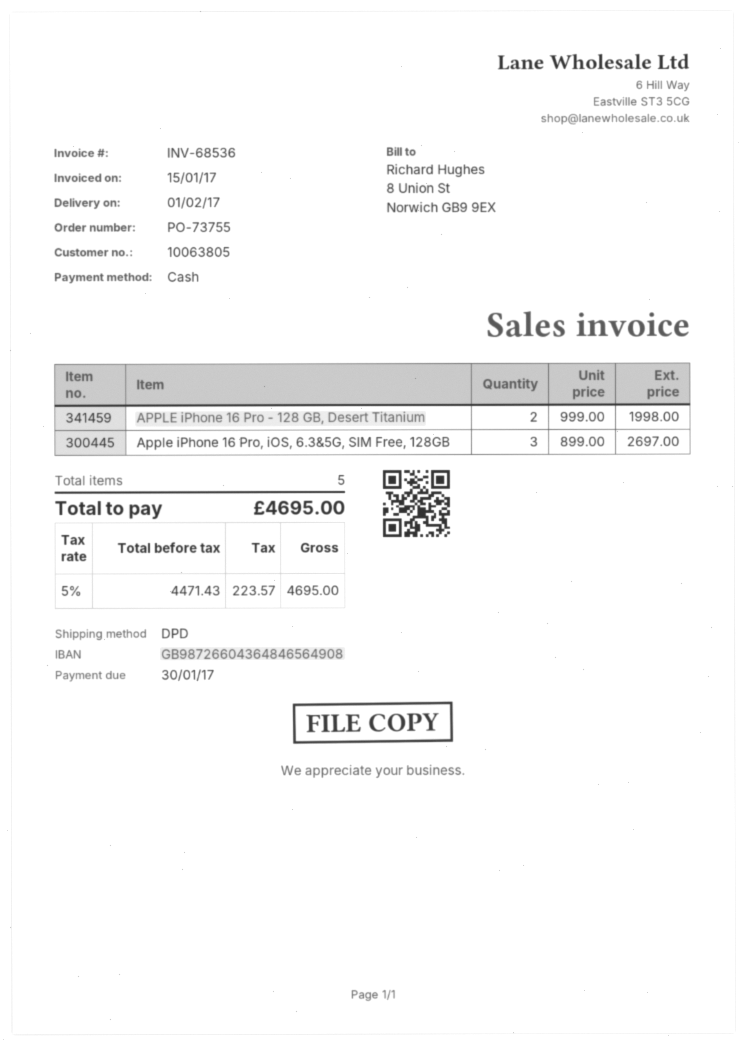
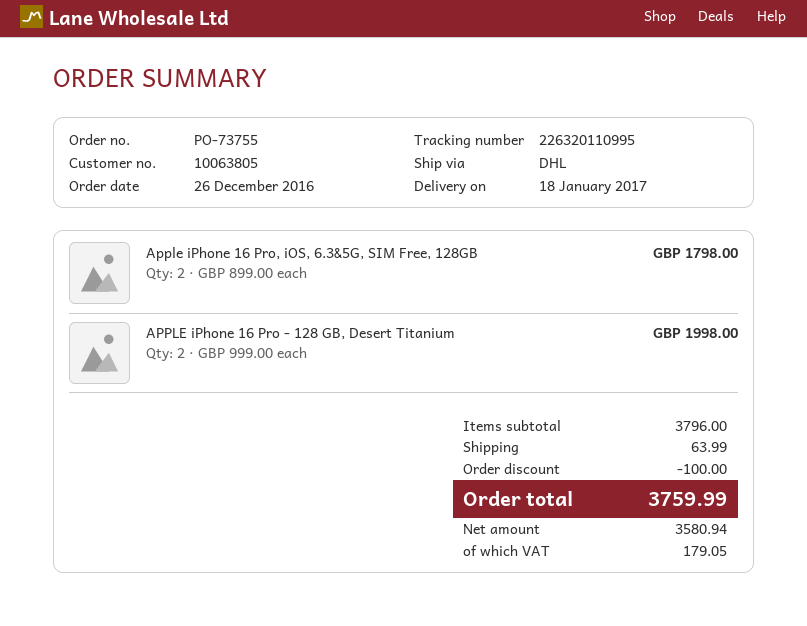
delivery date: 2017-02-01 -> 2017-01-18
shipping method: DPD -> DHL
Apple iPhone 16 Pro, iOS, 6.3&5G, SIM Free, 128GB: 3 x 899.00 = 2697.00 -> 2 x 899.00 = 1798.00
discount: none -> 100.00
shipping: none -> 63.99
net: 4471.43 -> 3580.94
tax: 223.57 -> 179.05
total: 4695.00 -> 3759.99

